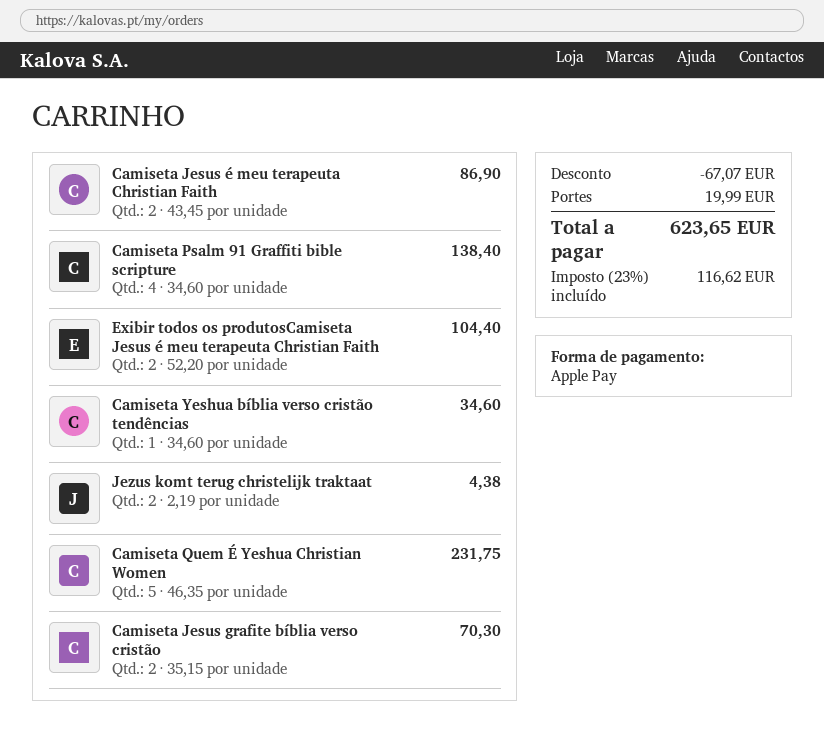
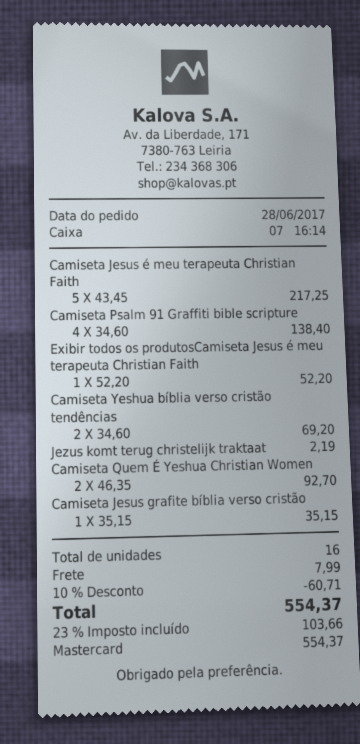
payment method: Apple Pay -> Mastercard
Camiseta Jesus é meu terapeuta Christian Faith: 2 x 43.45 = 86.90 -> 5 x 43.45 = 217.25
Exibir todos os produtosCamiseta Jesus é meu terapeuta Christian Faith: 2 x 52.20 = 104.40 -> 1 x 52.20 = 52.20
Camiseta Yeshua bíblia verso cristão tendências: 1 x 34.60 = 34.60 -> 2 x 34.60 = 69.20
Jezus komt terug christelijk traktaat: 2 x 2.19 = 4.38 -> 1 x 2.19 = 2.19
Camiseta Quem É Yeshua Christian Women: 5 x 46.35 = 231.75 -> 2 x 46.35 = 92.70
Camiseta Jesus grafite bíblia verso cristão: 2 x 35.15 = 70.30 -> 1 x 35.15 = 35.15
discount: 67.07 -> 60.71
shipping: 19.99 -> 7.99
tax: 23% = 116.62 -> 23% = 103.66
total: 623.65 -> 554.37

